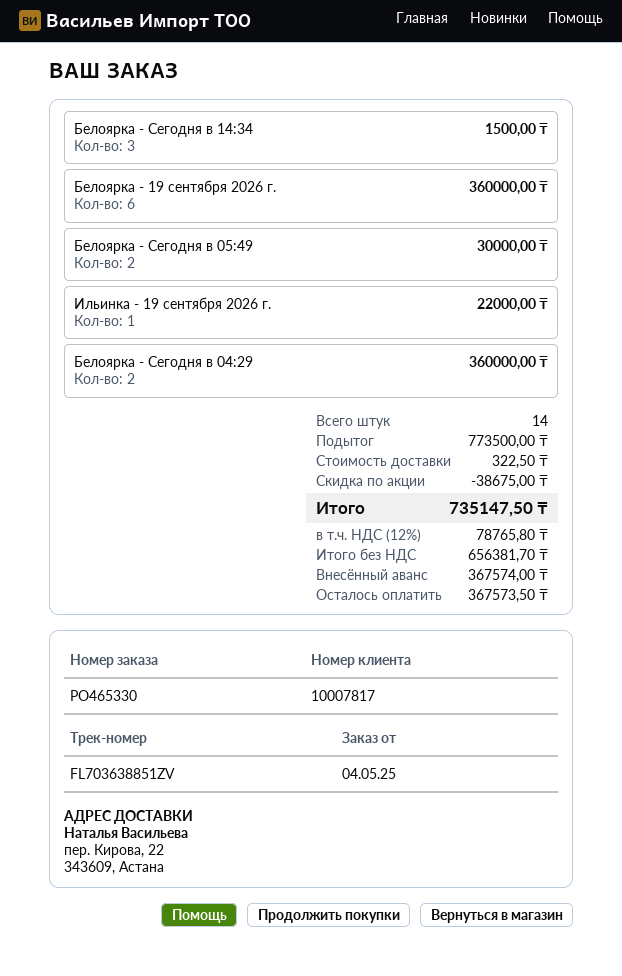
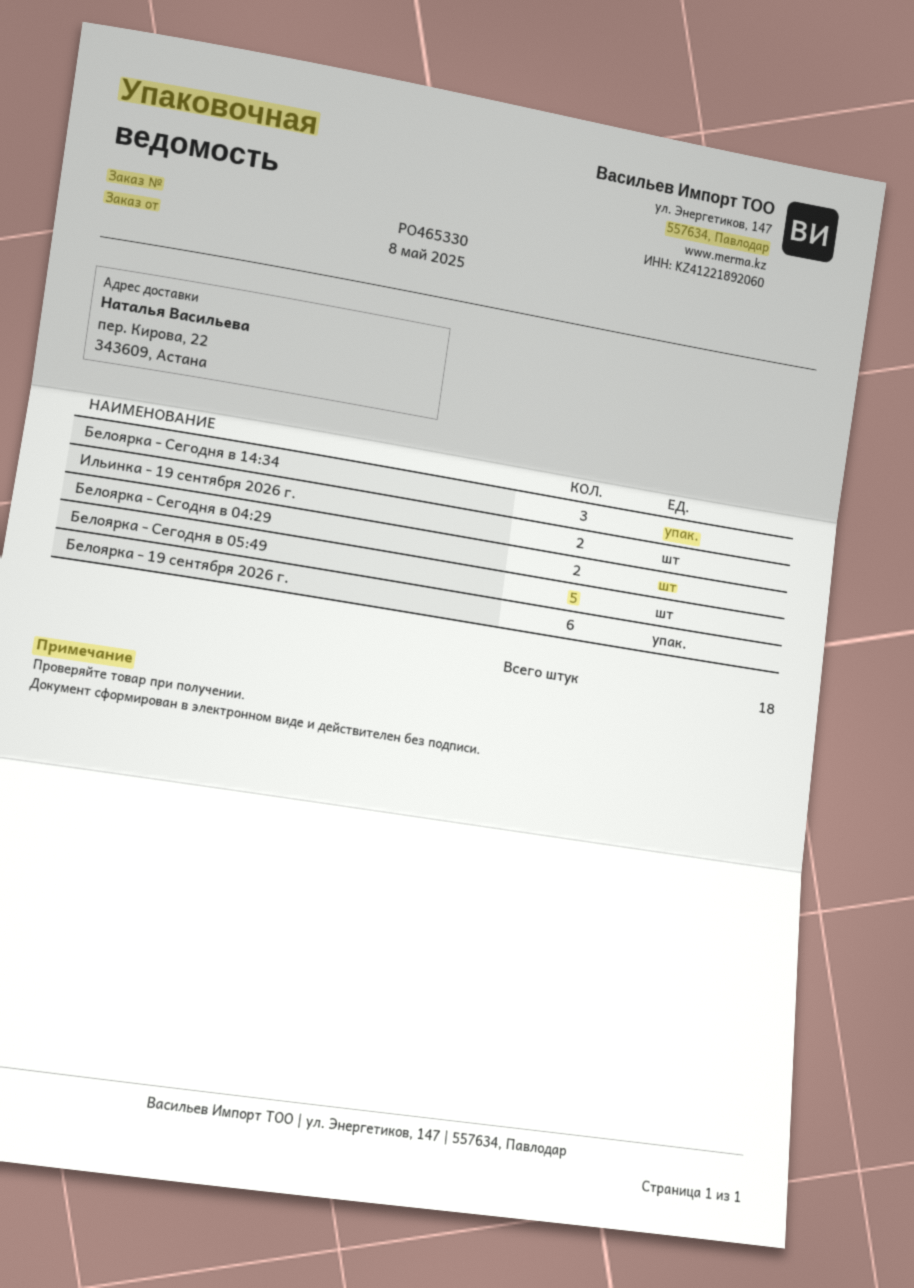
order date: 2025-05-04 -> 2025-05-08
Белоярка - Сегодня в 05:49: 2 -> 5
Ильинка - 19 сентября 2026 г.: 1 -> 2
total quantity: 14 -> 18

